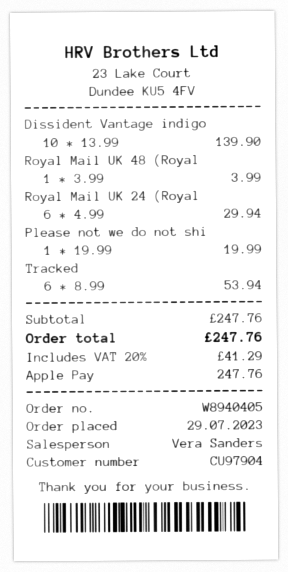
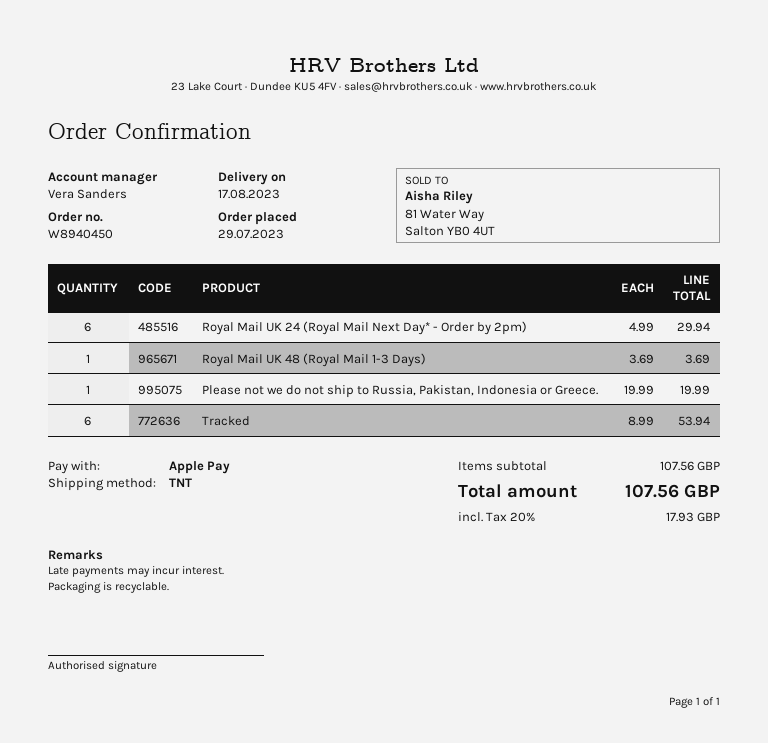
order number: W8940405 -> W8940450
Dissident Vantage indigo: 10 x 13.99 = 139.90 -> none
Royal Mail UK 48 (Royal: 1 x 3.99 = 3.99 -> 1 x 3.69 = 3.69
subtotal: 247.76 -> 107.56
tax: 20% = 41.29 -> 20% = 17.93
total: 247.76 -> 107.56

